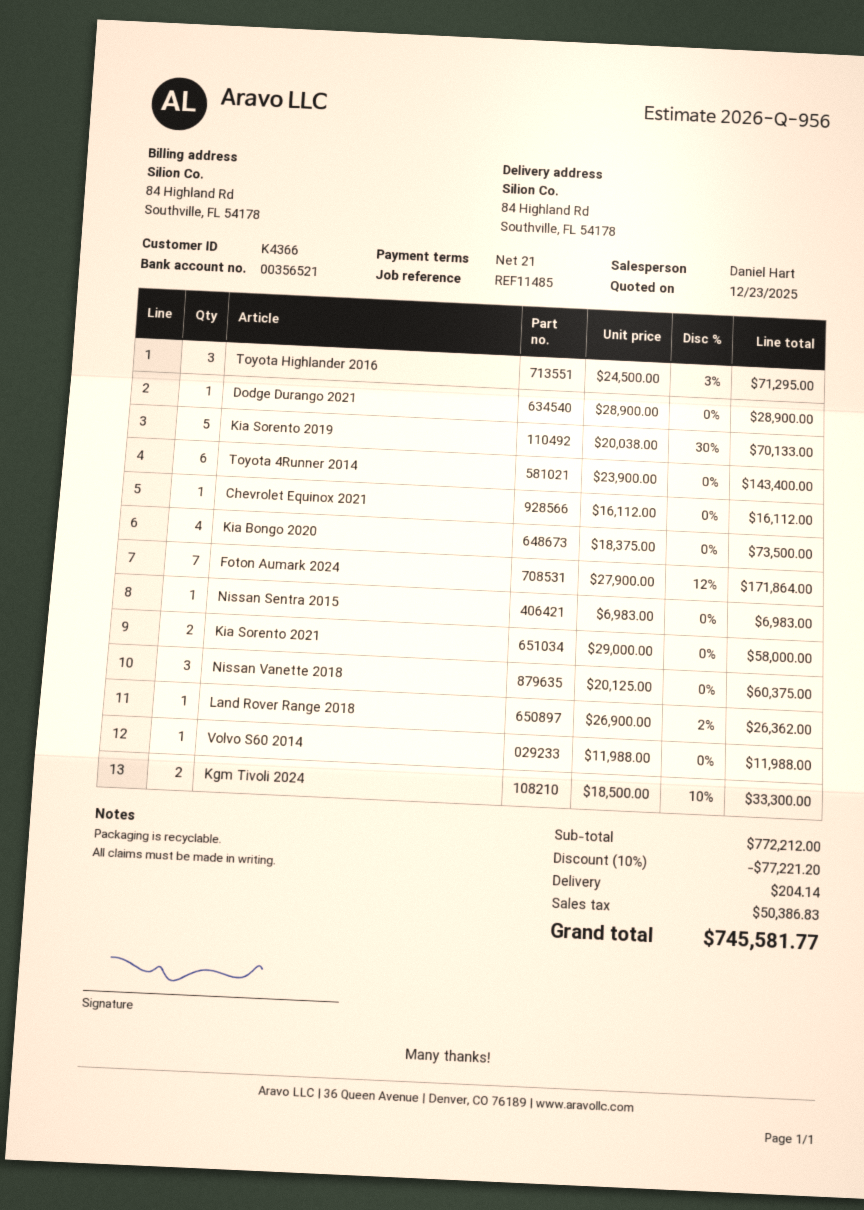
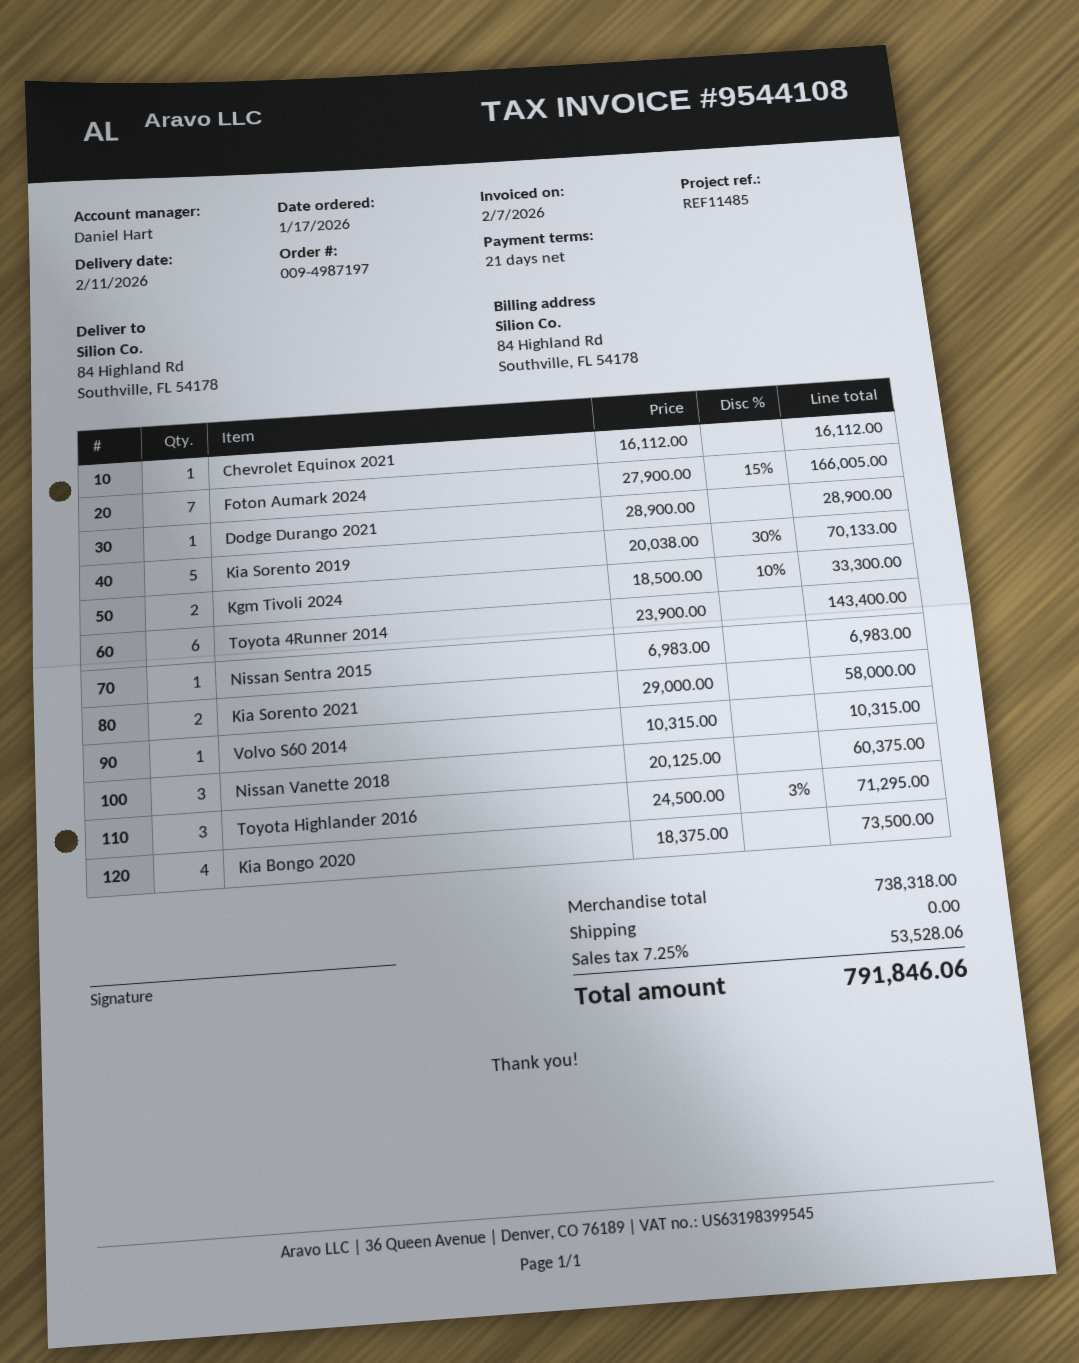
Foton Aumark 2024: 7 x 27900.00 - 12% = 171864.00 -> 7 x 27900.00 - 15% = 166005.00
Land Rover Range 2018: 1 x 26900.00 - 2% = 26362.00 -> none
Volvo S60 2014: 1 x 11988.00 = 11988.00 -> 1 x 10315.00 = 10315.00
subtotal: 772212.00 -> 738318.00
discount: 10% = 77221.20 -> none
shipping: 204.14 -> 0.00
tax: 50386.83 -> 53528.06
total: 745581.77 -> 791846.06

